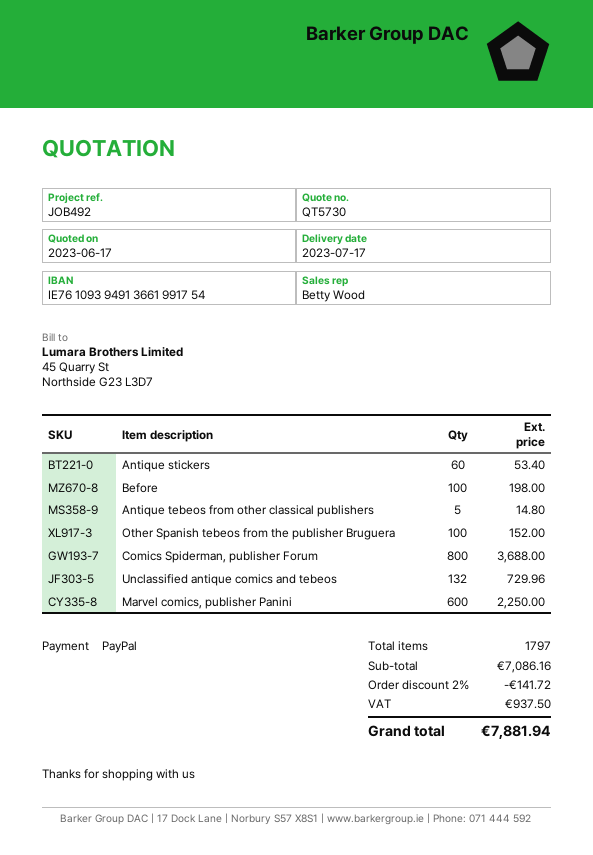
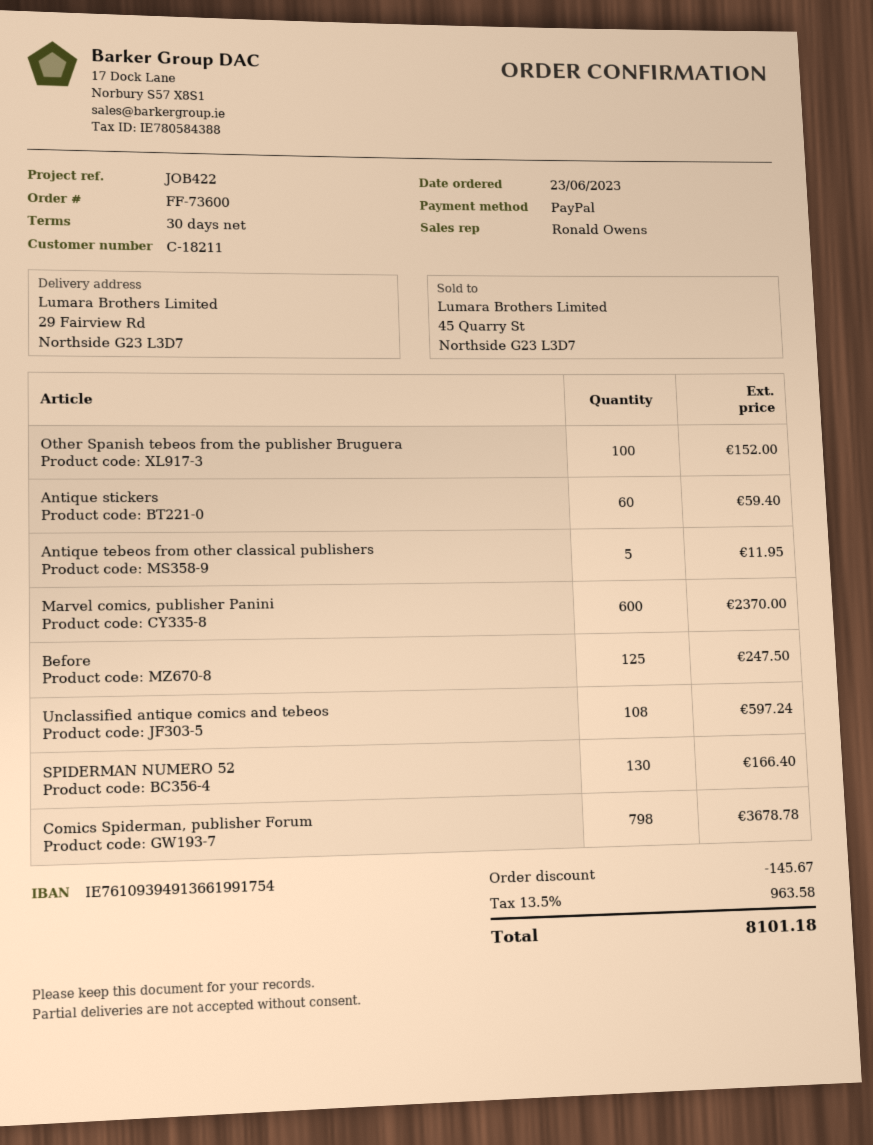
reference: JOB492 -> JOB422
sales rep: Betty Wood -> Ronald Owens
Antique stickers: 60 for 53.40 -> 60 for 59.40
Before: 100 for 198.00 -> 125 for 247.50
Antique tebeos from other classical publishers: 5 for 14.80 -> 5 for 11.95
Comics Spiderman, publisher Forum: 800 for 3688.00 -> 798 for 3678.78
Unclassified antique comics and tebeos: 132 for 729.96 -> 108 for 597.24
Marvel comics, publisher Panini: 600 for 2250.00 -> 600 for 2370.00
SPIDERMAN NUMERO 52: none -> 130 for 166.40
discount: 141.72 -> 145.67
tax: 937.50 -> 963.58
total: 7881.94 -> 8101.18

